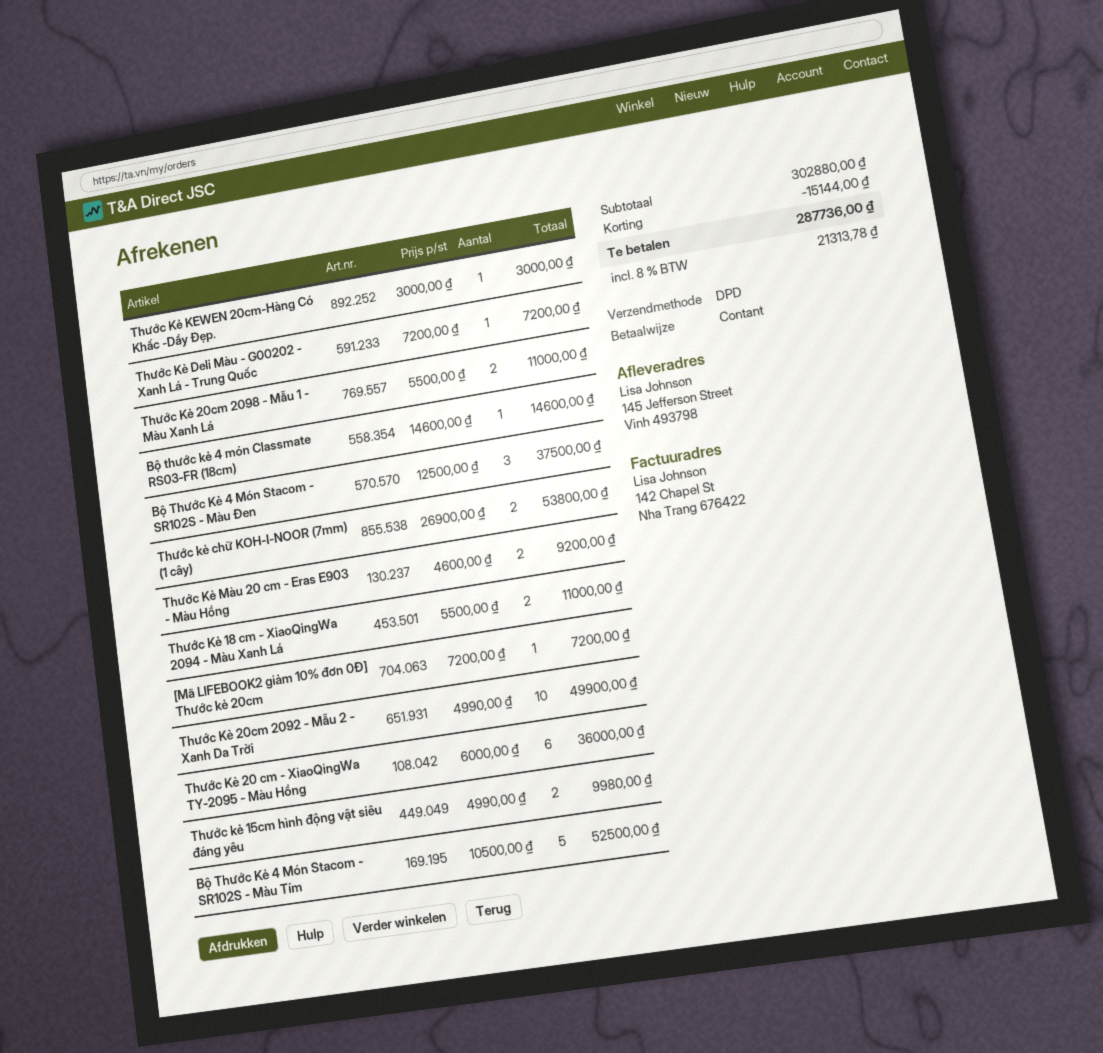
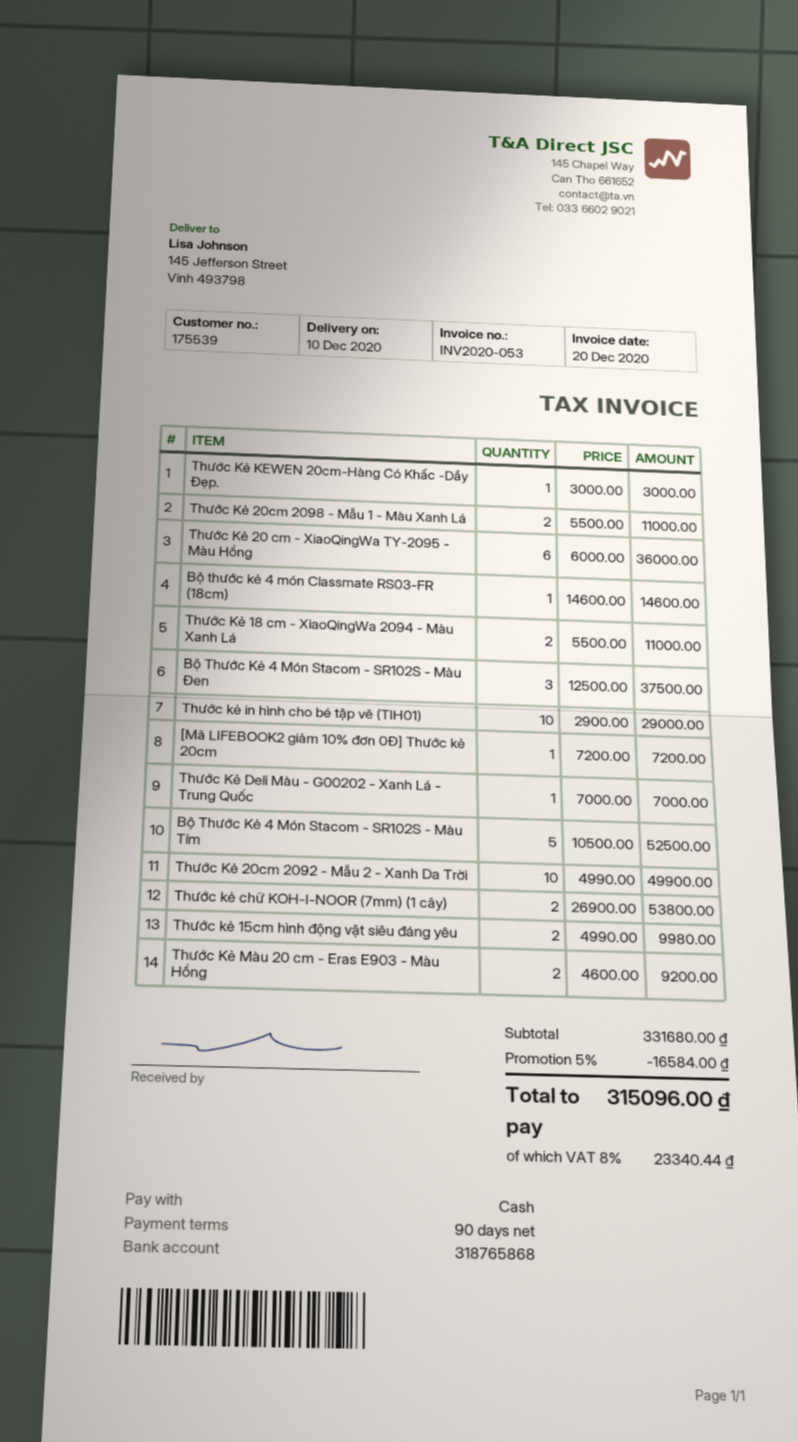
Thước Kẻ Deli Màu - G00202 - Xanh Lá - Trung Quốc: 1 x 7200.00 = 7200.00 -> 1 x 7000.00 = 7000.00
Thước kẻ in hình cho bé tập vẽ (TIH01): none -> 10 x 2900.00 = 29000.00
subtotal: 302880.00 -> 331680.00
discount: 15144.00 -> 16584.00
tax: 8% = 21313.78 -> 8% = 23340.44
total: 287736.00 -> 315096.00

